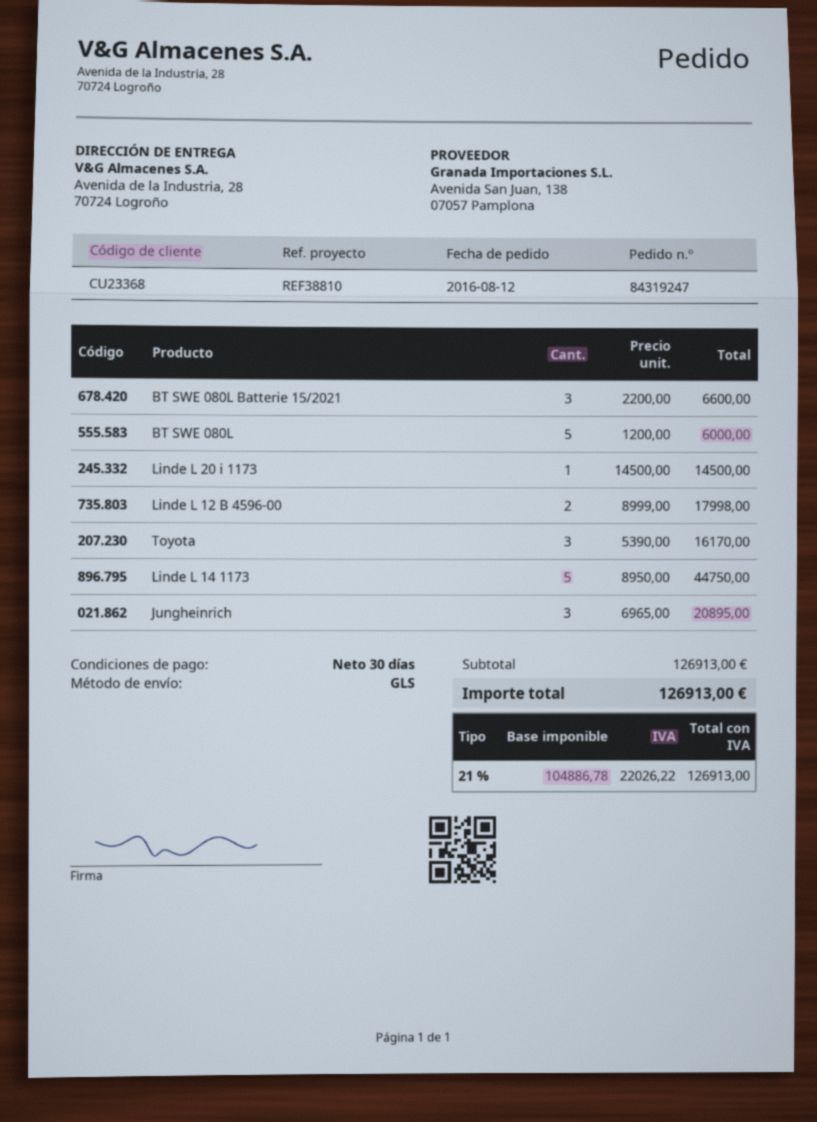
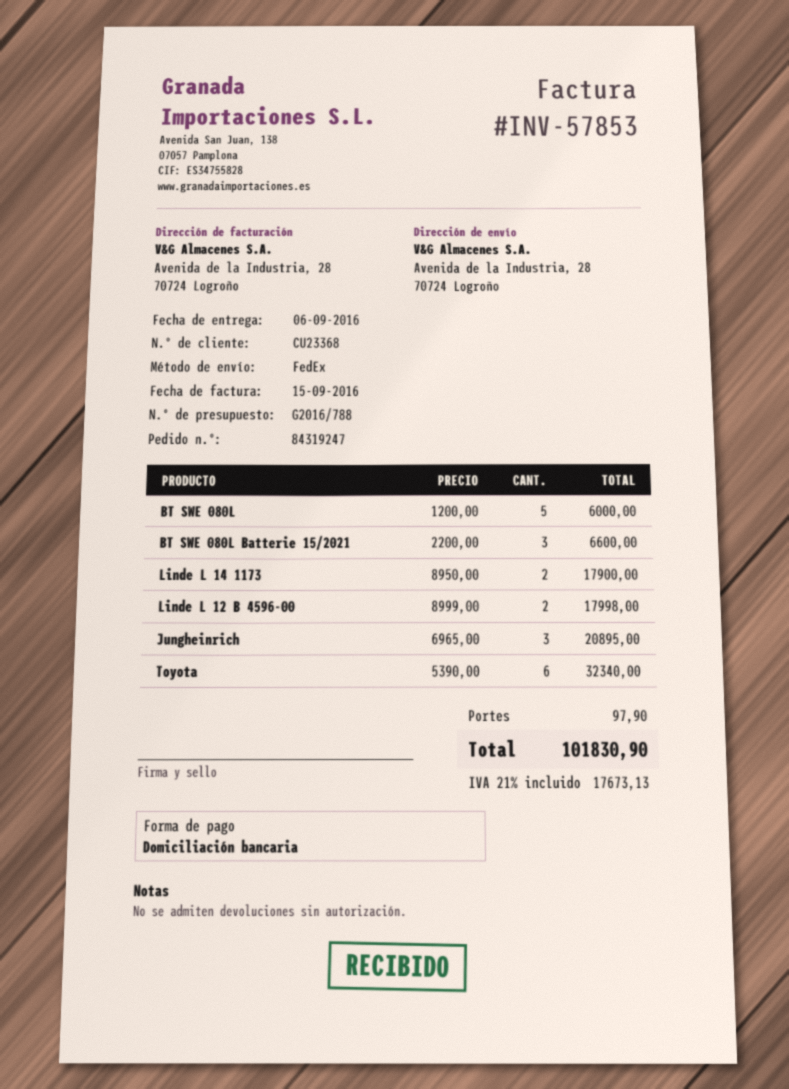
shipping method: GLS -> FedEx
Linde L 20 i 1173: 1 x 14500.00 = 14500.00 -> none
Toyota: 3 x 5390.00 = 16170.00 -> 6 x 5390.00 = 32340.00
Linde L 14 1173: 5 x 8950.00 = 44750.00 -> 2 x 8950.00 = 17900.00
shipping: none -> 97.90
tax: 21% = 22026.22 -> 21% = 17673.13
total: 126913.00 -> 101830.90

